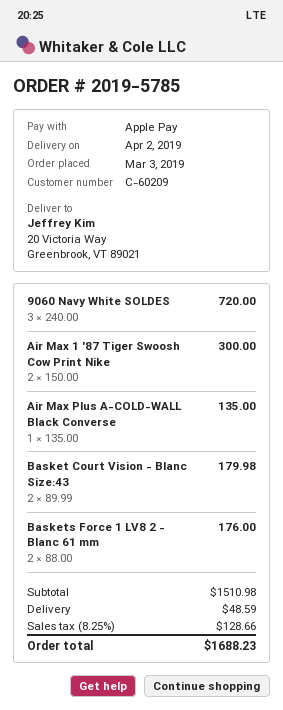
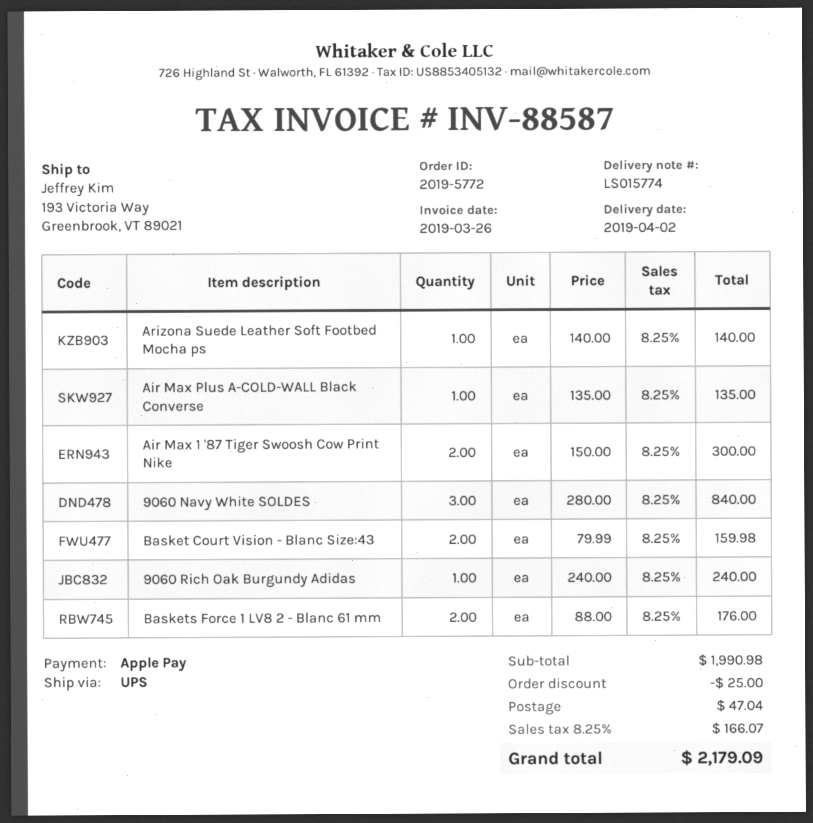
order number: 2019-5785 -> 2019-5772
ship to: 20 Victoria Way, Greenbrook, VT 89021 -> 193 Victoria Way, Greenbrook, VT 89021
9060 Navy White SOLDES: 3 x 240.00 = 720.00 -> 3 x 280.00 = 840.00
Basket Court Vision - Blanc Size:43: 2 x 89.99 = 179.98 -> 2 x 79.99 = 159.98
Arizona Suede Leather Soft Footbed Mocha ps: none -> 1 x 140.00 = 140.00
9060 Rich Oak Burgundy Adidas: none -> 1 x 240.00 = 240.00
subtotal: 1510.98 -> 1990.98
discount: none -> 25.00
shipping: 48.59 -> 47.04
tax: 8.25% = 128.66 -> 8.25% = 166.07
total: 1688.23 -> 2179.09

